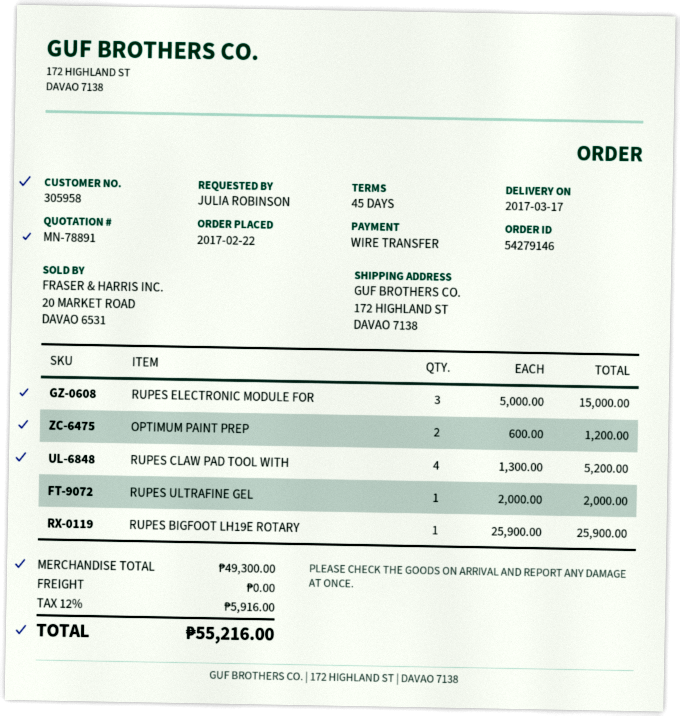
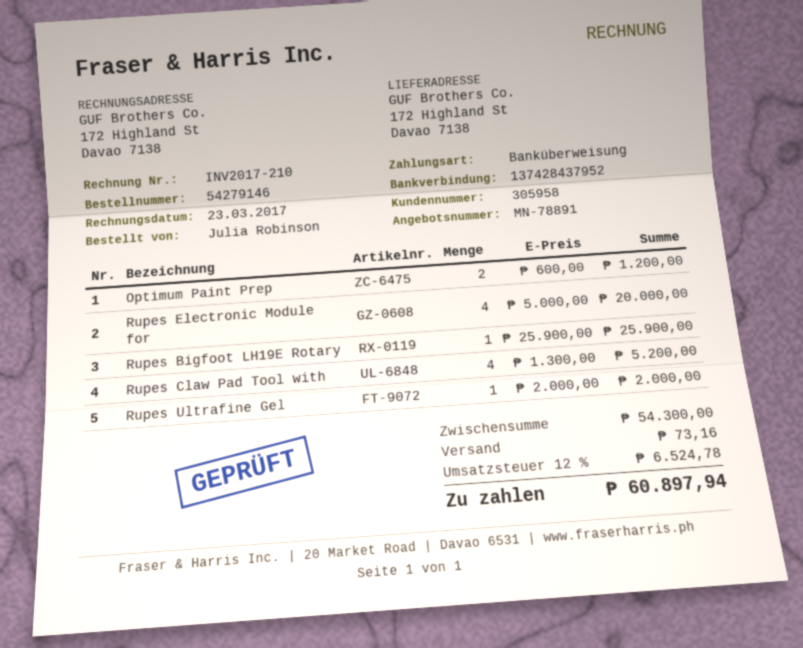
RUPES ELECTRONIC MODULE FOR: 3 x 5000.00 = 15000.00 -> 4 x 5000.00 = 20000.00
subtotal: 49300.00 -> 54300.00
shipping: 0.00 -> 73.16
tax: 12% = 5916.00 -> 12% = 6524.78
total: 55216.00 -> 60897.94

